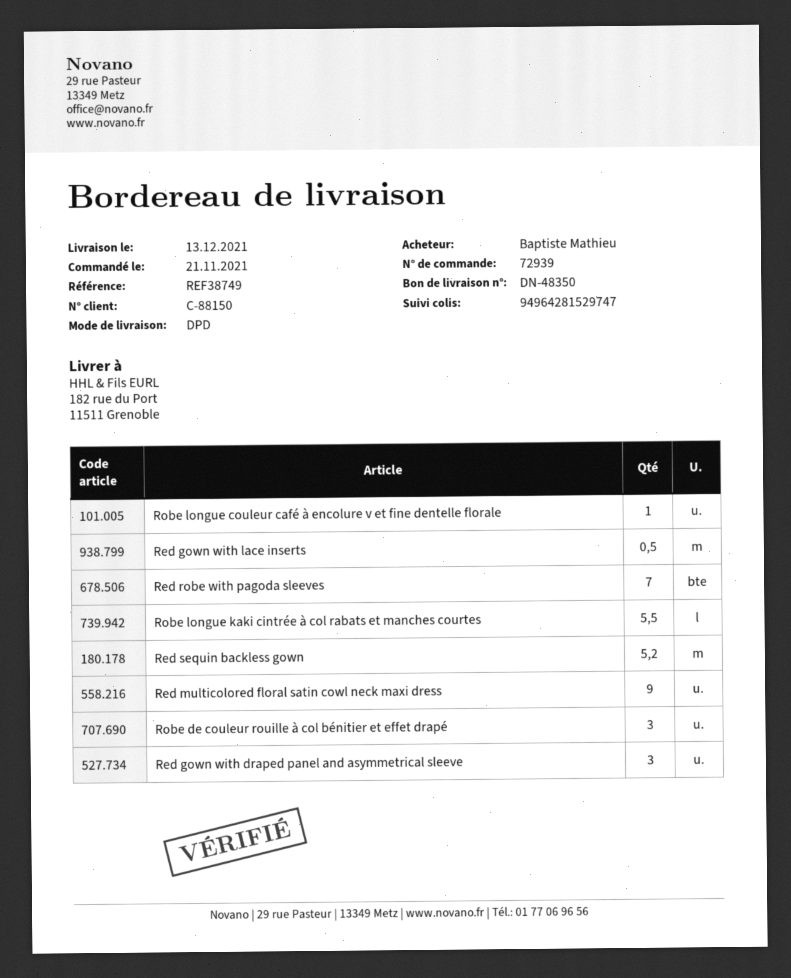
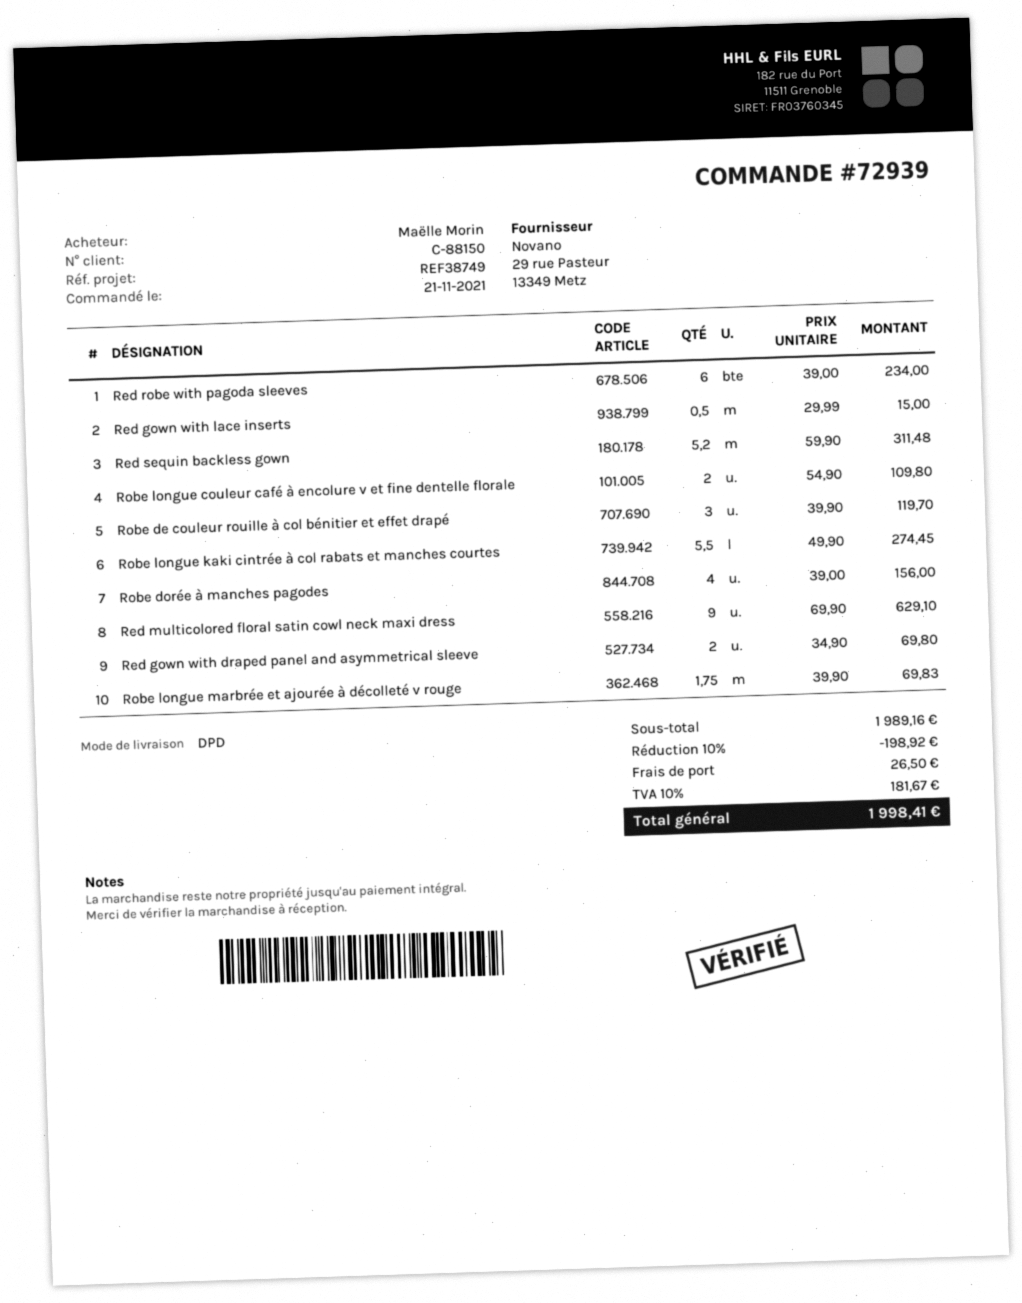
ordered by: Baptiste Mathieu -> Maëlle Morin
Robe longue couleur café à encolure v et fine dentelle florale: 1 -> 2
Red robe with pagoda sleeves: 7 -> 6
Red gown with draped panel and asymmetrical sleeve: 3 -> 2
Robe dorée à manches pagodes: none -> 4
Robe longue marbrée et ajourée à décolleté v rouge: none -> 1.75

